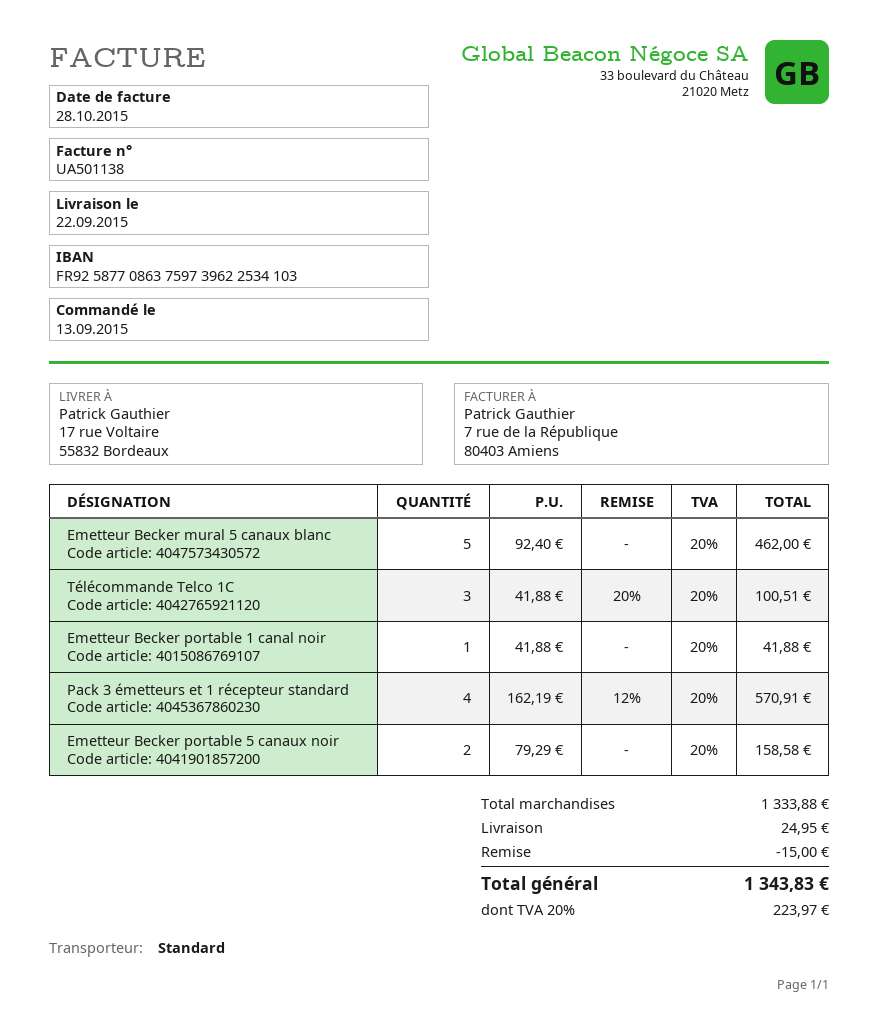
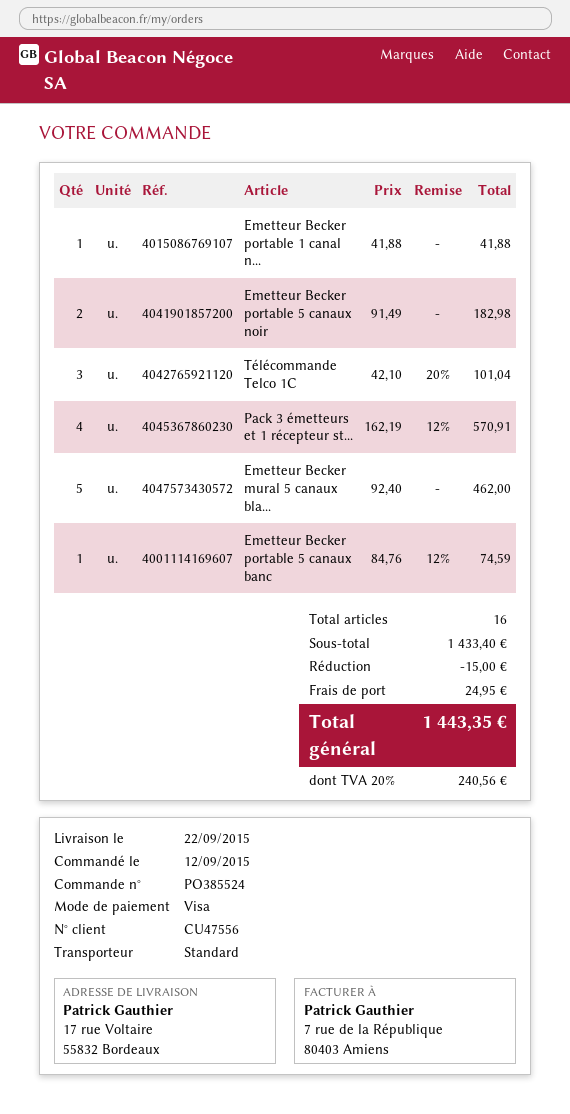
order date: 2015-09-13 -> 2015-09-12
Télécommande Telco 1C: 3 x 41.88 - 20% = 100.51 -> 3 x 42.10 - 20% = 101.04
Emetteur Becker portable 5 canaux noir: 2 x 79.29 = 158.58 -> 2 x 91.49 = 182.98
Emetteur Becker portable 5 canaux banc: none -> 1 x 84.76 - 12% = 74.59
subtotal: 1333.88 -> 1433.40
tax: 20% = 223.97 -> 20% = 240.56
total: 1343.83 -> 1443.35

